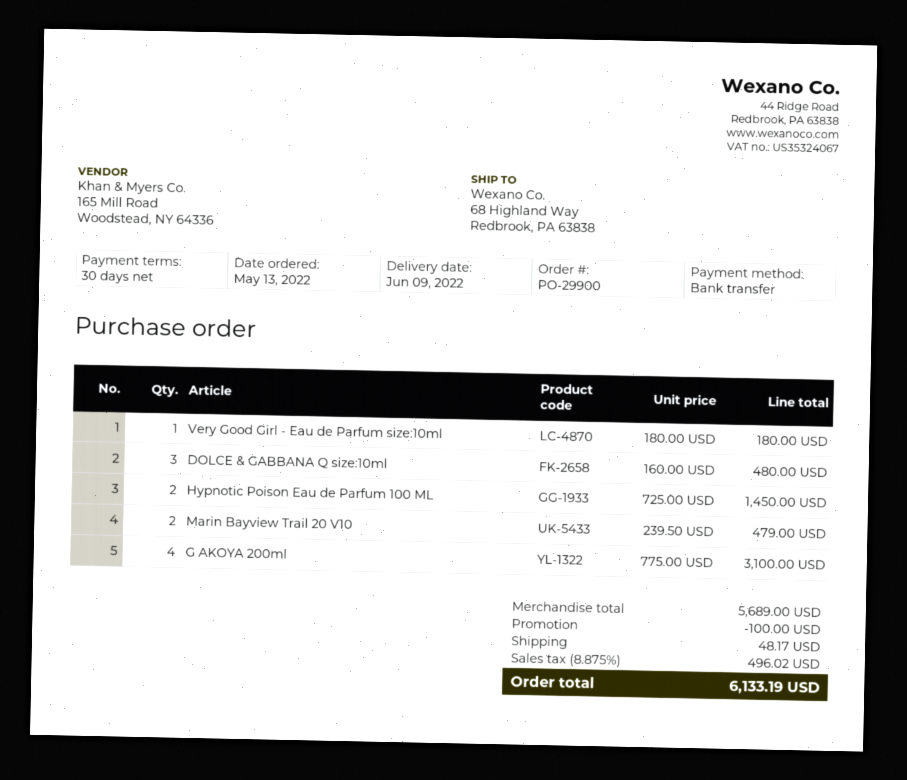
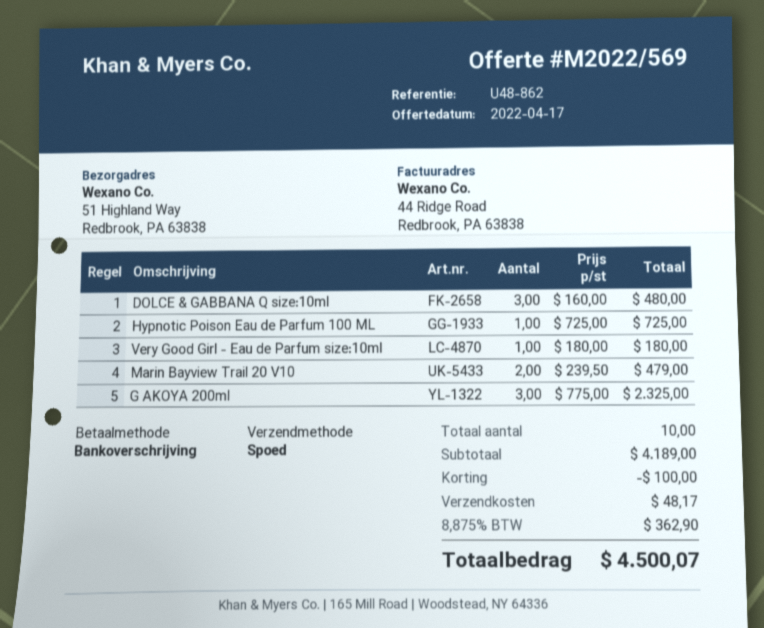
ship to: 68 Highland Way, Redbrook, PA 63838 -> 51 Highland Way, Redbrook, PA 63838
Hypnotic Poison Eau de Parfum 100 ML: 2 x 725.00 = 1450.00 -> 1 x 725.00 = 725.00
G AKOYA 200ml: 4 x 775.00 = 3100.00 -> 3 x 775.00 = 2325.00
subtotal: 5689.00 -> 4189.00
tax: 8.875% = 496.02 -> 8.875% = 362.90
total: 6133.19 -> 4500.07

